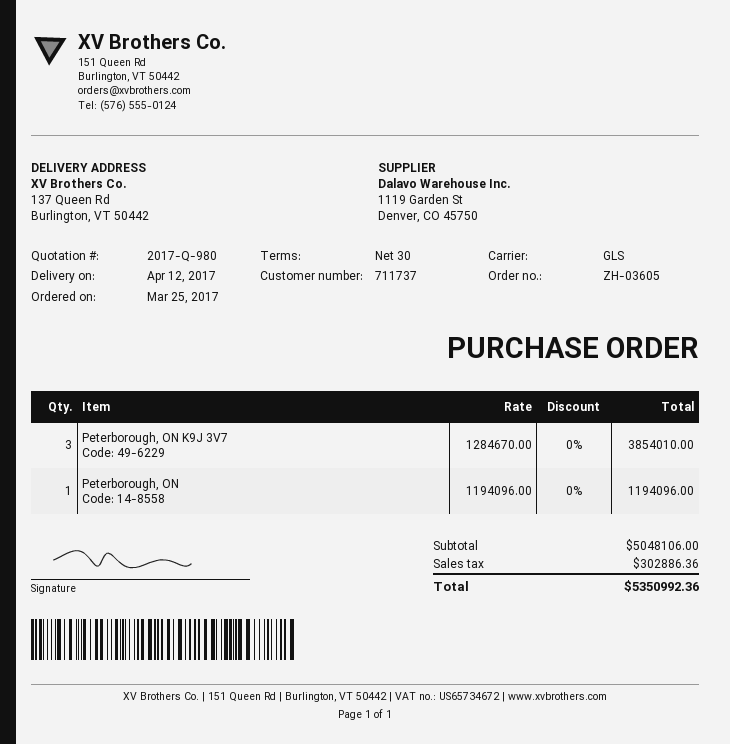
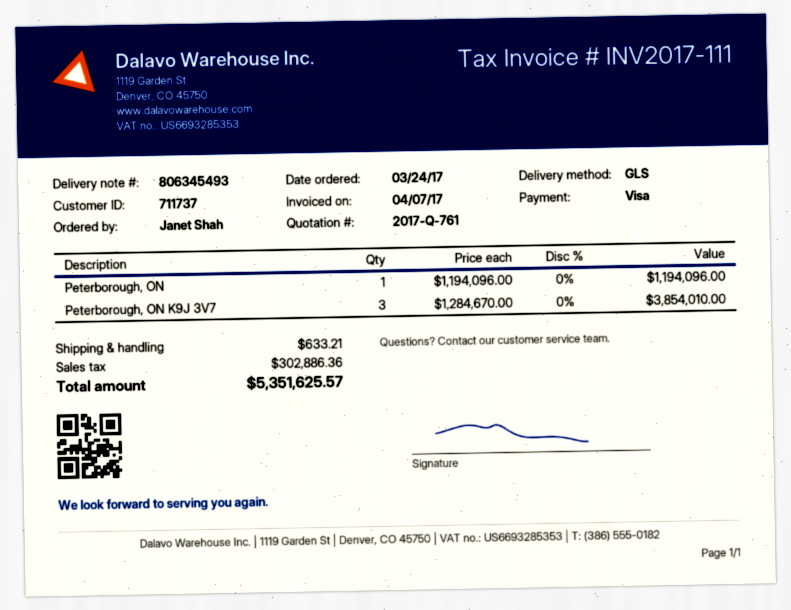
quote number: 2017-Q-980 -> 2017-Q-761
order date: 2017-03-25 -> 2017-03-24
shipping: none -> 633.21
total: 5350992.36 -> 5351625.57

